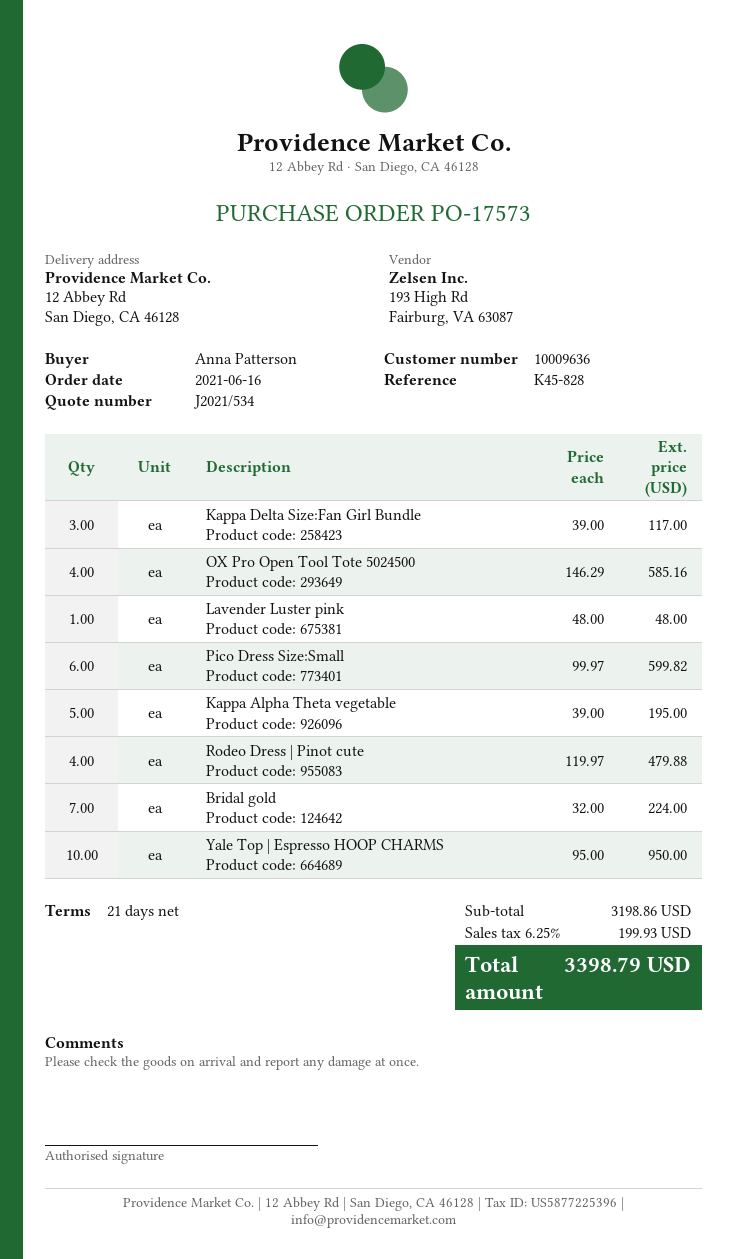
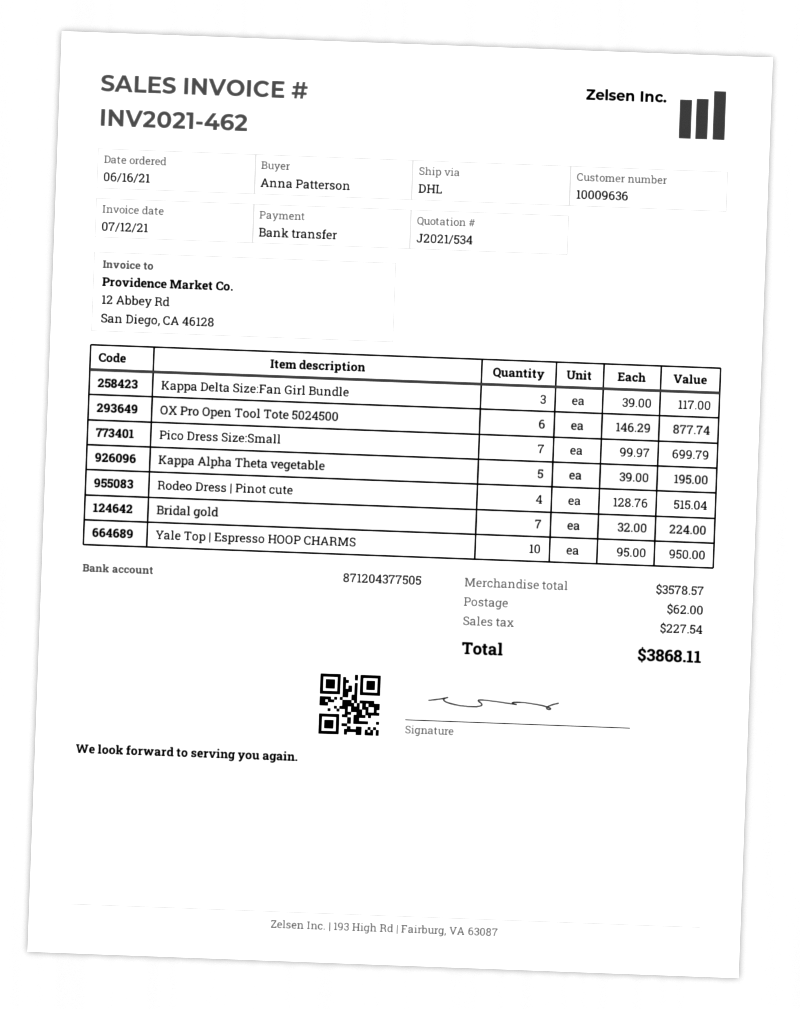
OX Pro Open Tool Tote 5024500: 4 x 146.29 = 585.16 -> 6 x 146.29 = 877.74
Lavender Luster pink: 1 x 48.00 = 48.00 -> none
Pico Dress Size:Small: 6 x 99.97 = 599.82 -> 7 x 99.97 = 699.79
Rodeo Dress | Pinot cute: 4 x 119.97 = 479.88 -> 4 x 128.76 = 515.04
subtotal: 3198.86 -> 3578.57
shipping: none -> 62.00
tax: 199.93 -> 227.54
total: 3398.79 -> 3868.11

